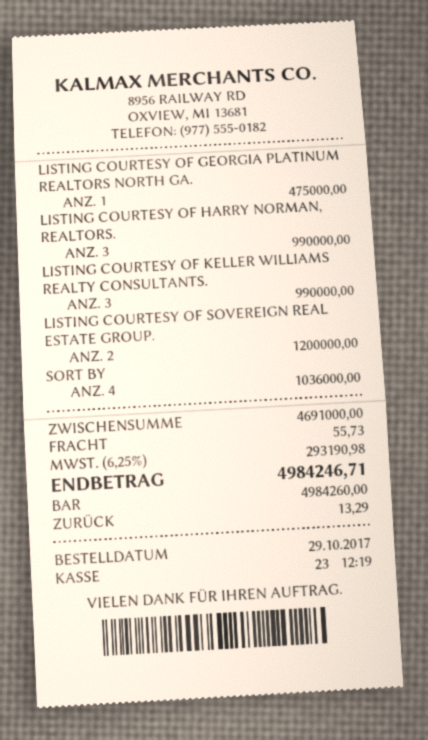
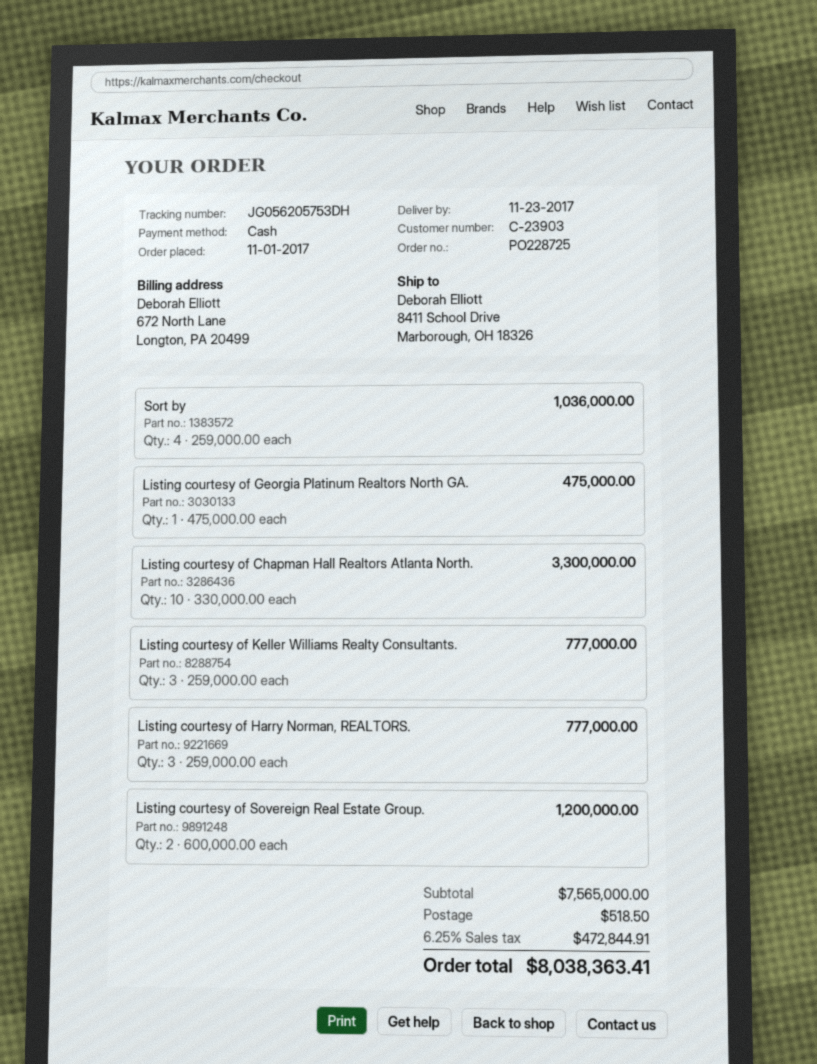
order date: 2017-10-29 -> 2017-11-01
LISTING COURTESY OF HARRY NORMAN, REALTORS.: 3 for 990000.00 -> 3 for 777000.00
LISTING COURTESY OF KELLER WILLIAMS REALTY CONSULTANTS.: 3 for 990000.00 -> 3 for 777000.00
Listing courtesy of Chapman Hall Realtors Atlanta North.: none -> 10 for 3300000.00
subtotal: 4691000.00 -> 7565000.00
shipping: 55.73 -> 518.50
tax: 6.25% = 293190.98 -> 6.25% = 472844.91
total: 4984246.71 -> 8038363.41

